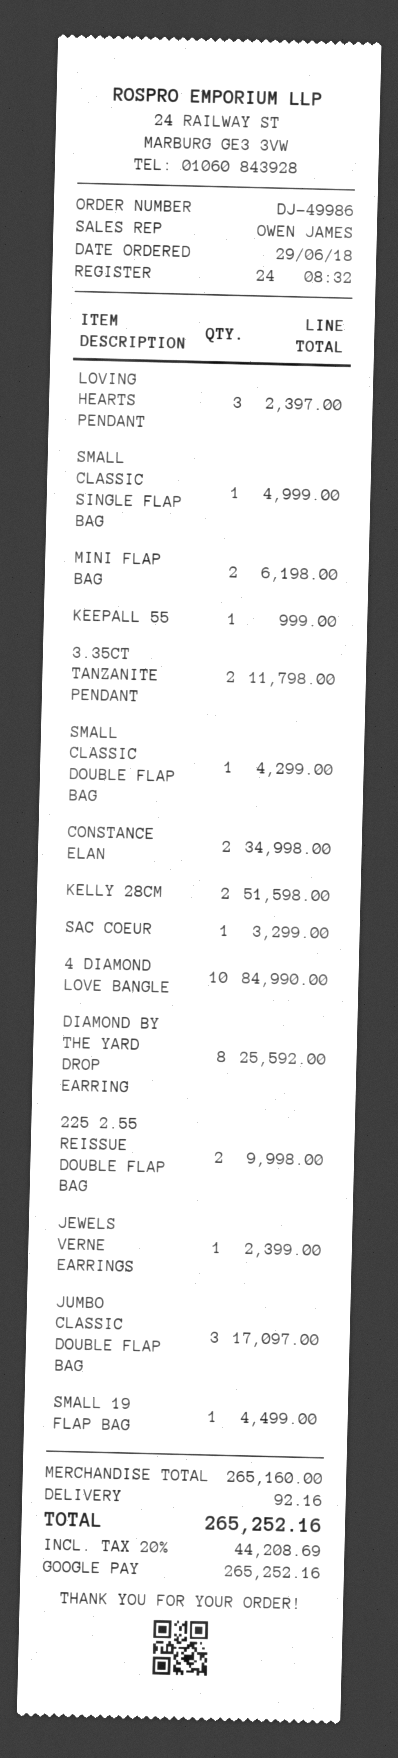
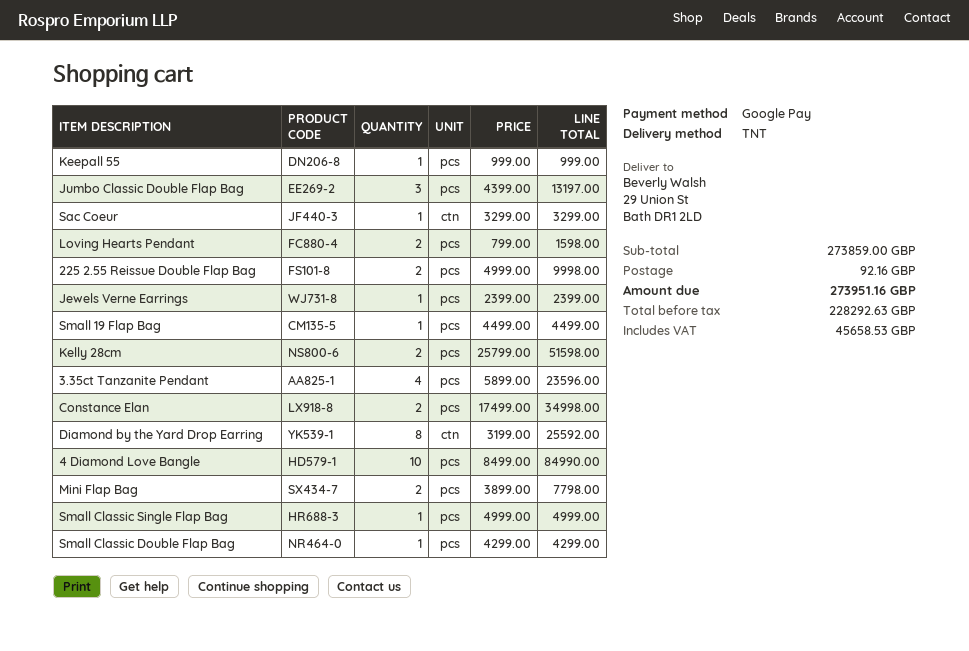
LOVING HEARTS PENDANT: 3 for 2397.00 -> 2 for 1598.00
MINI FLAP BAG: 2 for 6198.00 -> 2 for 7798.00
3.35CT TANZANITE PENDANT: 2 for 11798.00 -> 4 for 23596.00
JUMBO CLASSIC DOUBLE FLAP BAG: 3 for 17097.00 -> 3 for 13197.00
subtotal: 265160.00 -> 273859.00
tax: 44208.69 -> 45658.53
total: 265252.16 -> 273951.16

